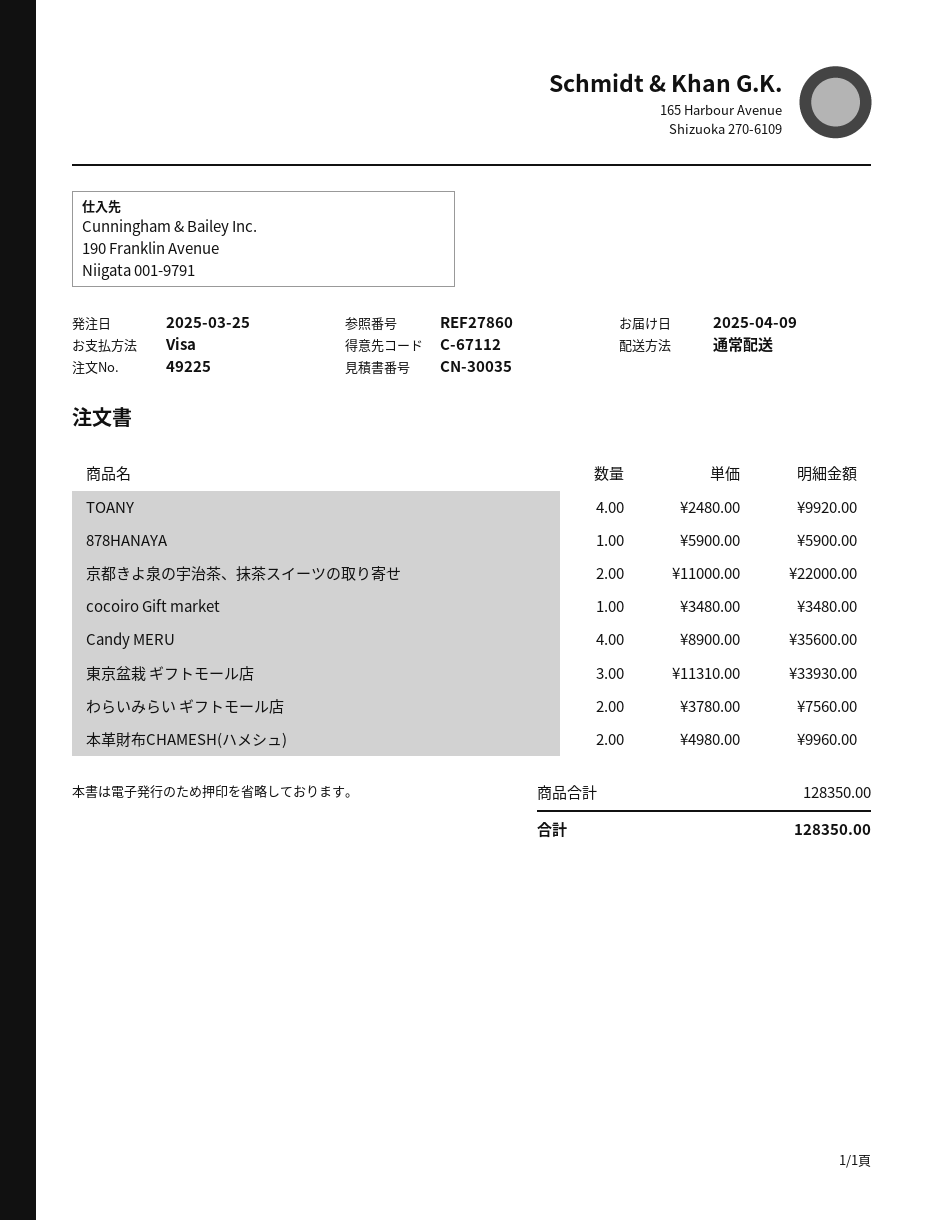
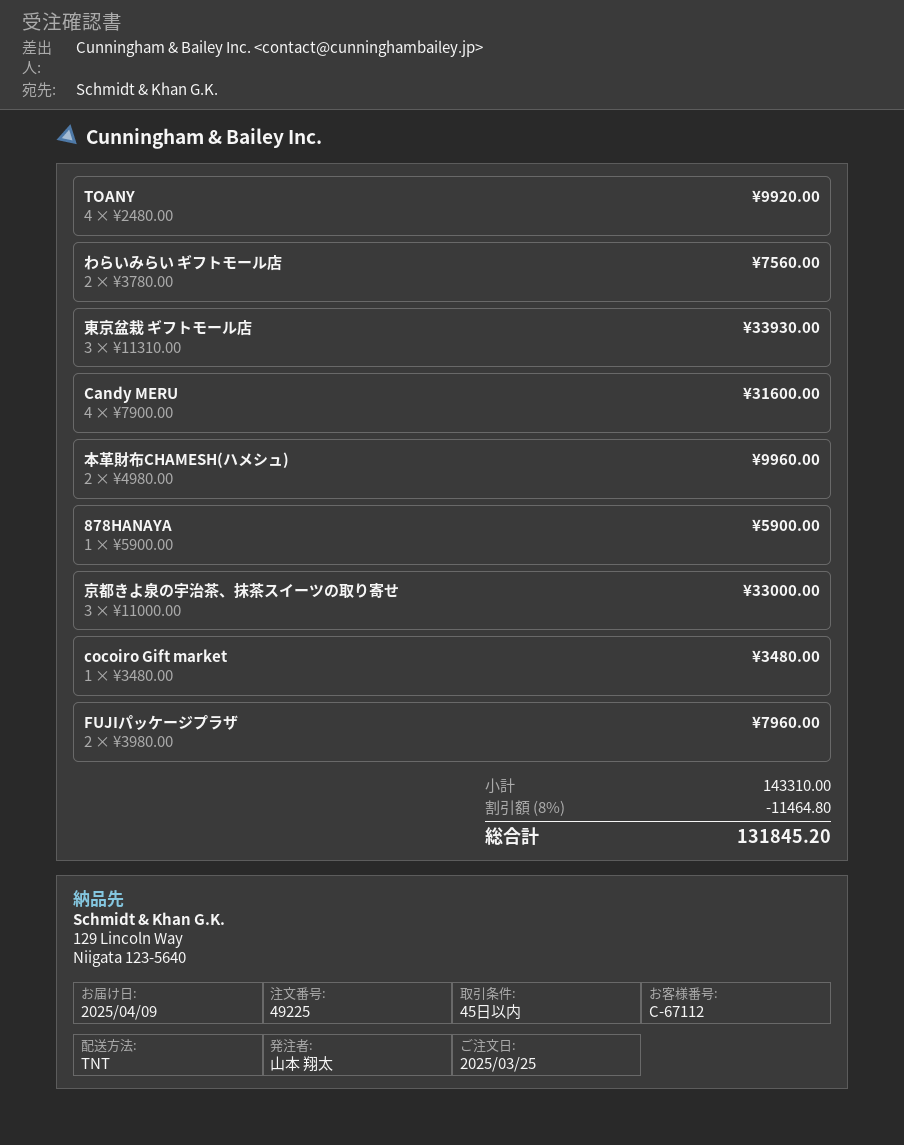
shipping method: standard -> TNT
京都きよ泉の宇治茶、抹茶スイーツの取り寄せ: 2 x 11000.00 = 22000.00 -> 3 x 11000.00 = 33000.00
Candy MERU: 4 x 8900.00 = 35600.00 -> 4 x 7900.00 = 31600.00
FUJIパッケージプラザ: none -> 2 x 3980.00 = 7960.00
subtotal: 128350.00 -> 143310.00
discount: none -> 8% = 11464.80
total: 128350.00 -> 131845.20

